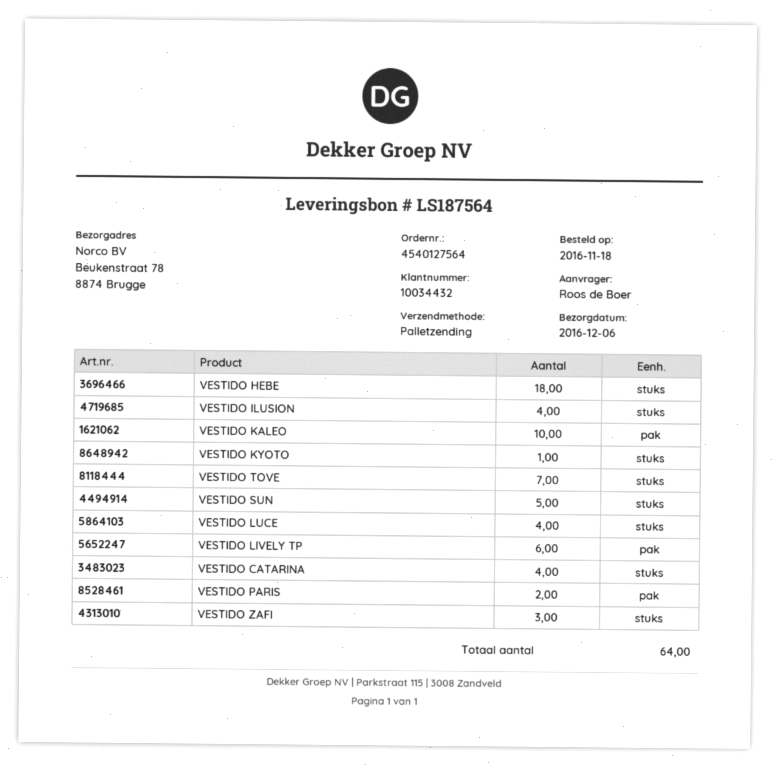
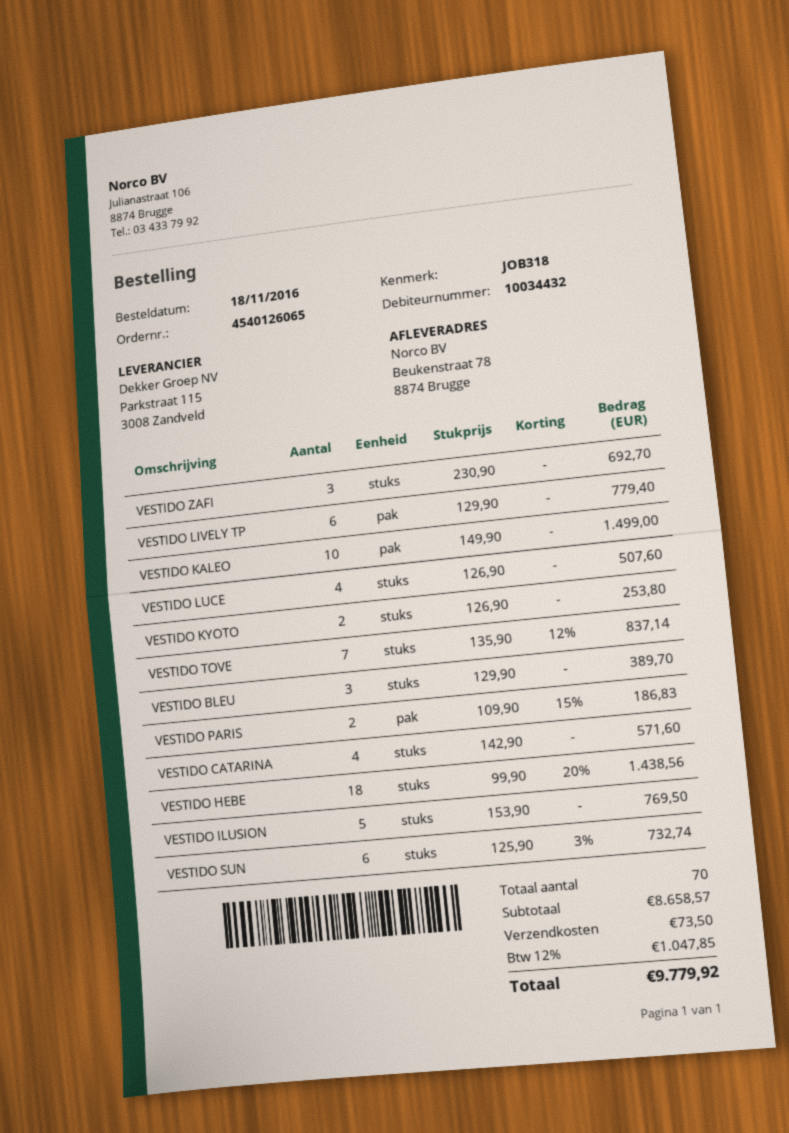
order number: 4540127564 -> 4540126065
VESTIDO ILUSION: 4 -> 5
VESTIDO KYOTO: 1 -> 2
VESTIDO SUN: 5 -> 6
VESTIDO BLEU: none -> 3
total quantity: 64 -> 70

